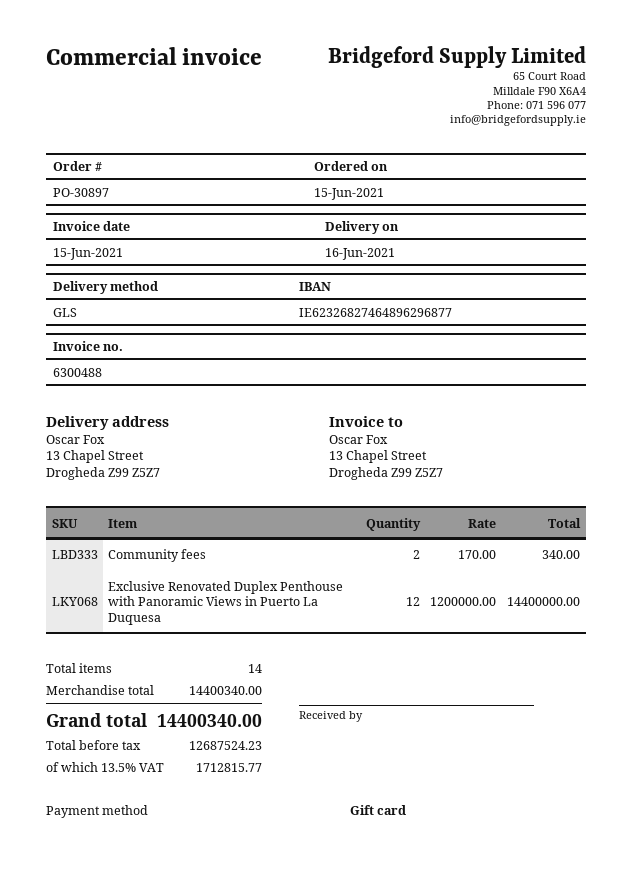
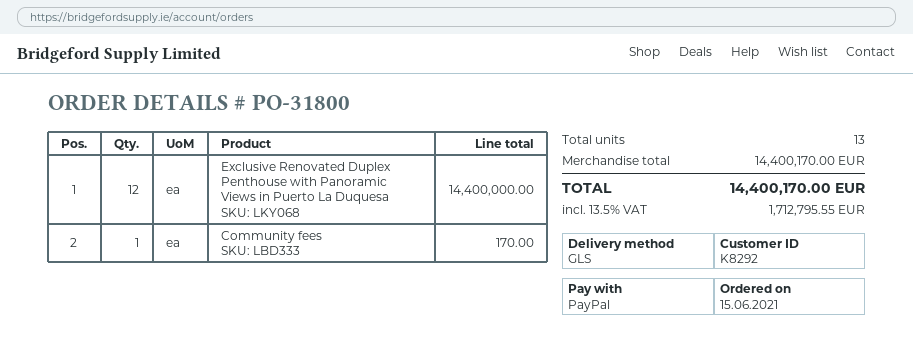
order number: PO-30897 -> PO-31800
payment method: gift card -> PayPal
Community fees: 2 for 340.00 -> 1 for 170.00
total quantity: 14 -> 13
subtotal: 14400340.00 -> 14400170.00
tax: 13.5% = 1712815.77 -> 13.5% = 1712795.55
total: 14400340.00 -> 14400170.00

